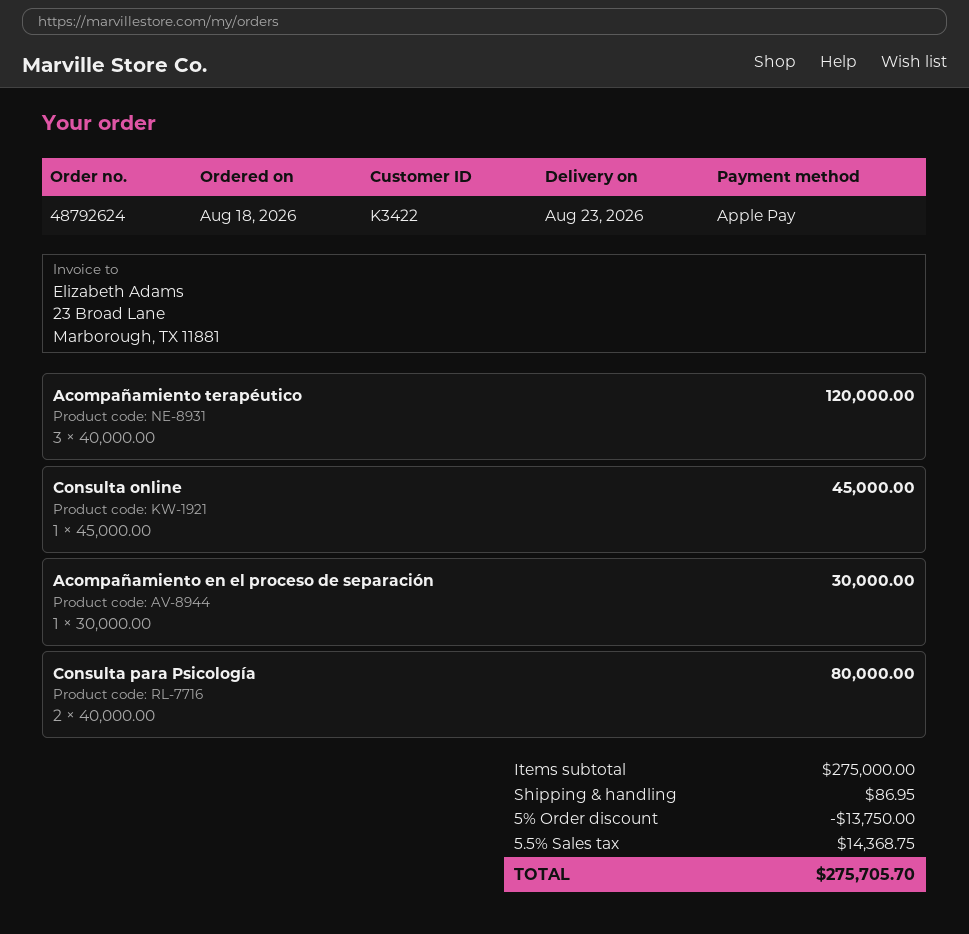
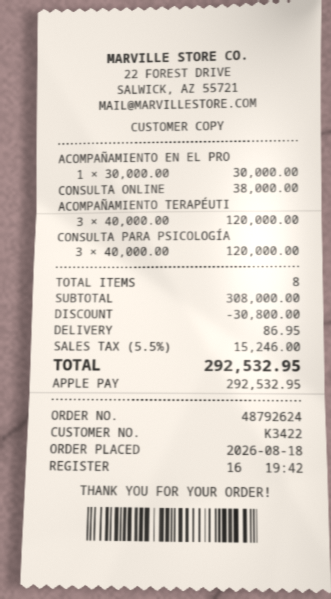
Consulta online: 1 x 45000.00 = 45000.00 -> 1 x 38000.00 = 38000.00
Consulta para Psicología: 2 x 40000.00 = 80000.00 -> 3 x 40000.00 = 120000.00
subtotal: 275000.00 -> 308000.00
discount: 13750.00 -> 30800.00
tax: 5.5% = 14368.75 -> 5.5% = 15246.00
total: 275705.70 -> 292532.95

